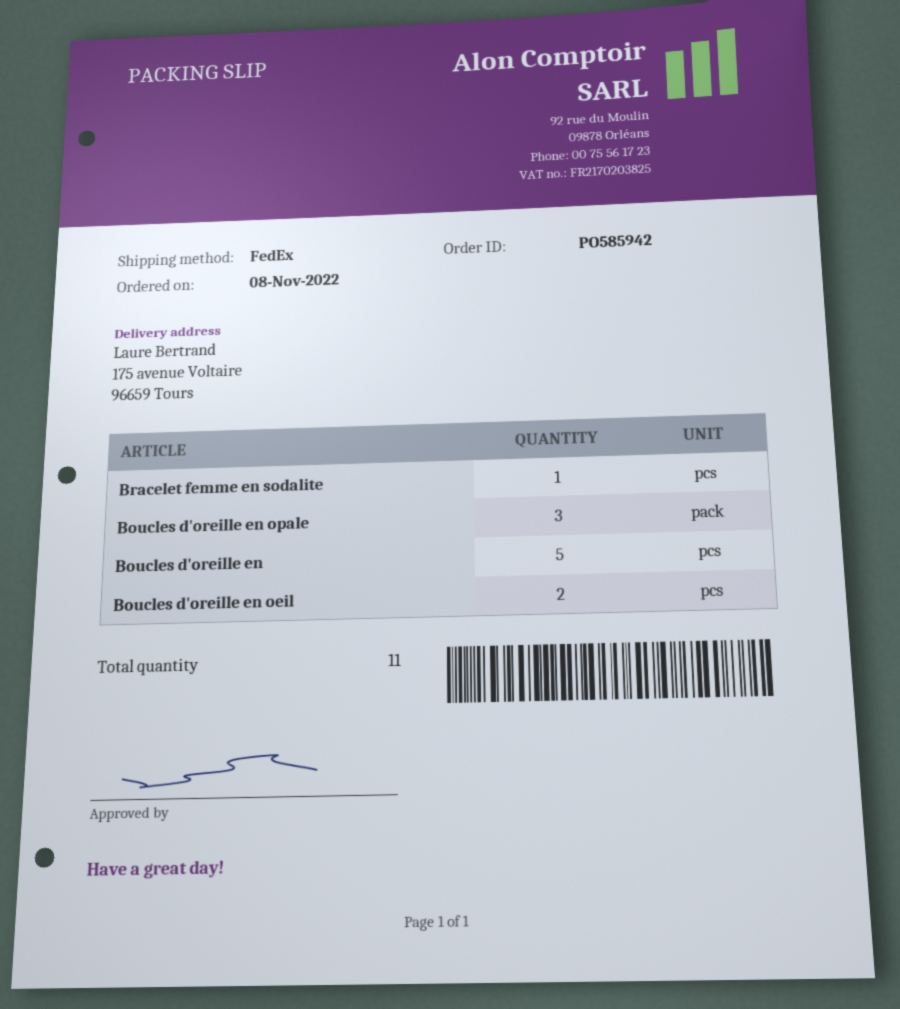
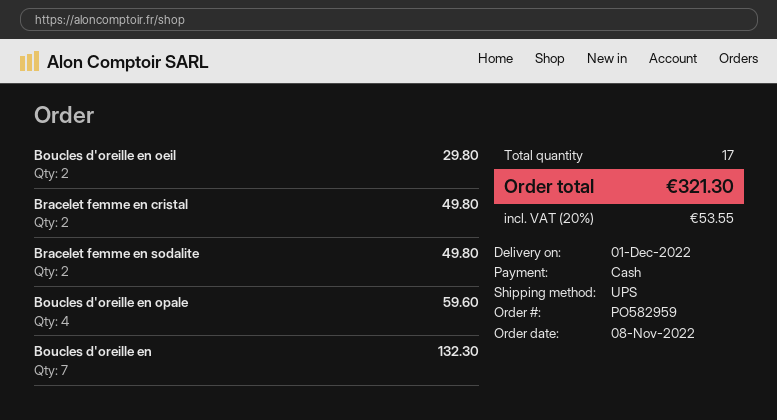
order number: PO585942 -> PO582959
shipping method: FedEx -> UPS
Bracelet femme en sodalite: 1 -> 2
Boucles d'oreille en opale: 3 -> 4
Boucles d'oreille en: 5 -> 7
Bracelet femme en cristal: none -> 2
total quantity: 11 -> 17

